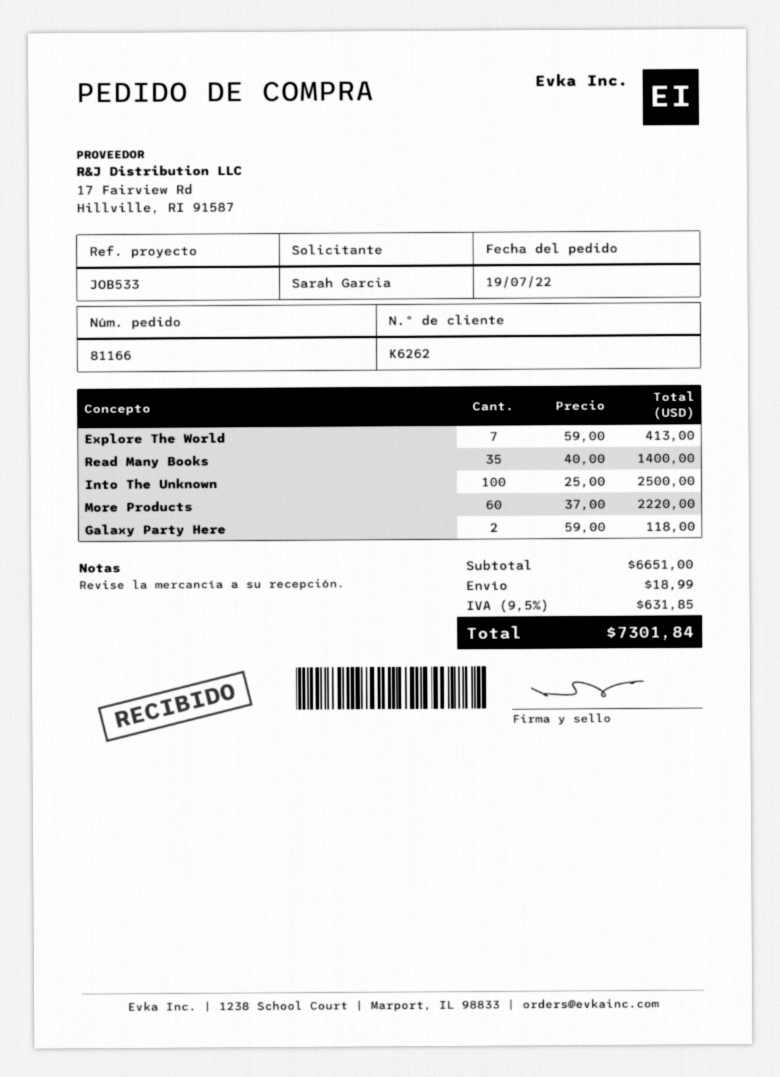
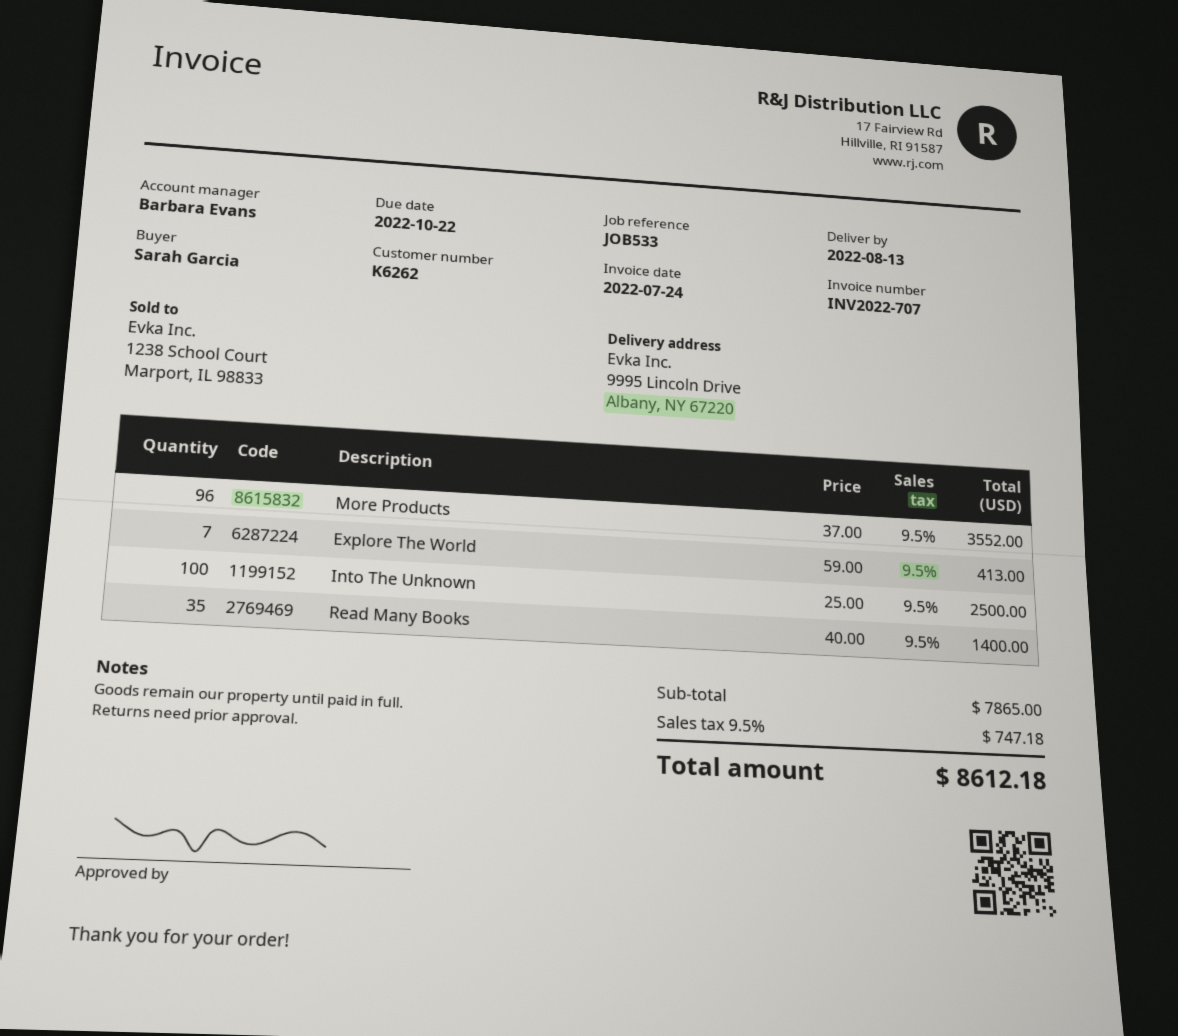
More Products: 60 x 37.00 = 2220.00 -> 96 x 37.00 = 3552.00
Galaxy Party Here: 2 x 59.00 = 118.00 -> none
subtotal: 6651.00 -> 7865.00
shipping: 18.99 -> none
tax: 9.5% = 631.85 -> 9.5% = 747.18
total: 7301.84 -> 8612.18

